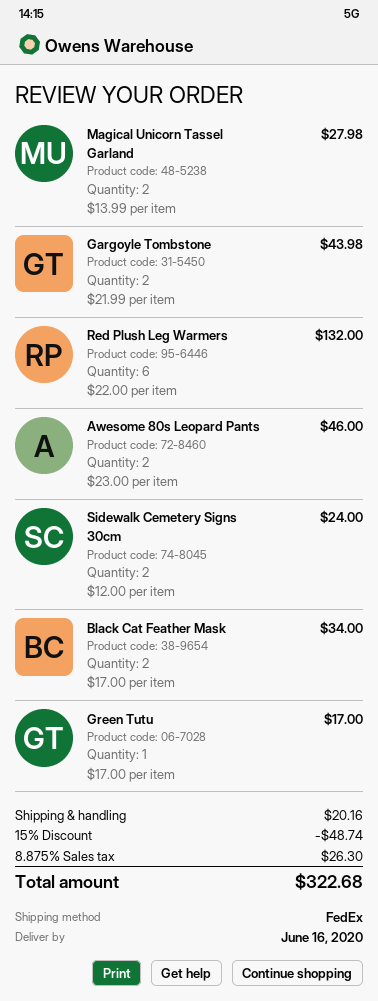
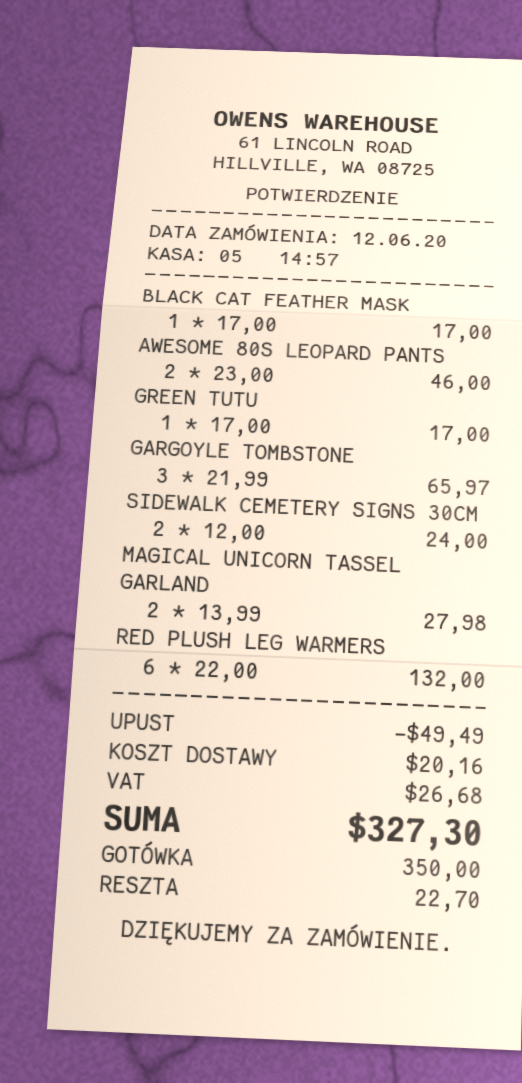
Gargoyle Tombstone: 2 x 21.99 = 43.98 -> 3 x 21.99 = 65.97
Black Cat Feather Mask: 2 x 17.00 = 34.00 -> 1 x 17.00 = 17.00
discount: 48.74 -> 49.49
tax: 26.30 -> 26.68
total: 322.68 -> 327.30

